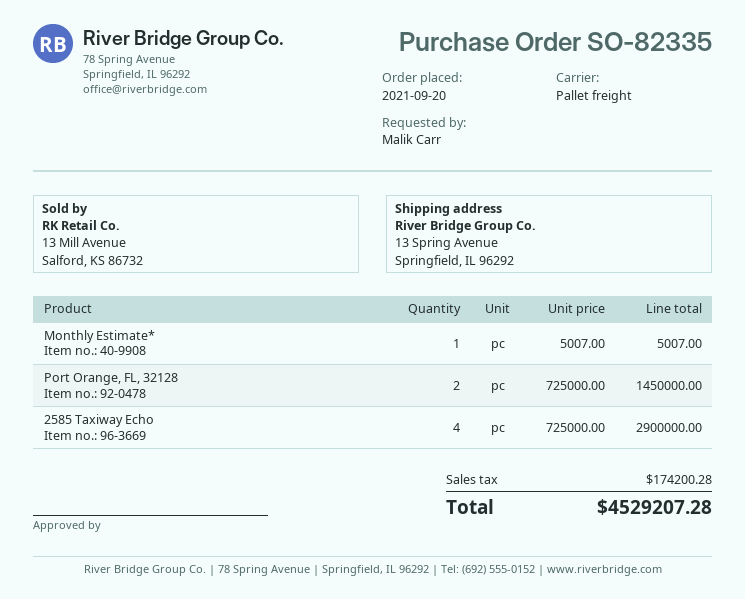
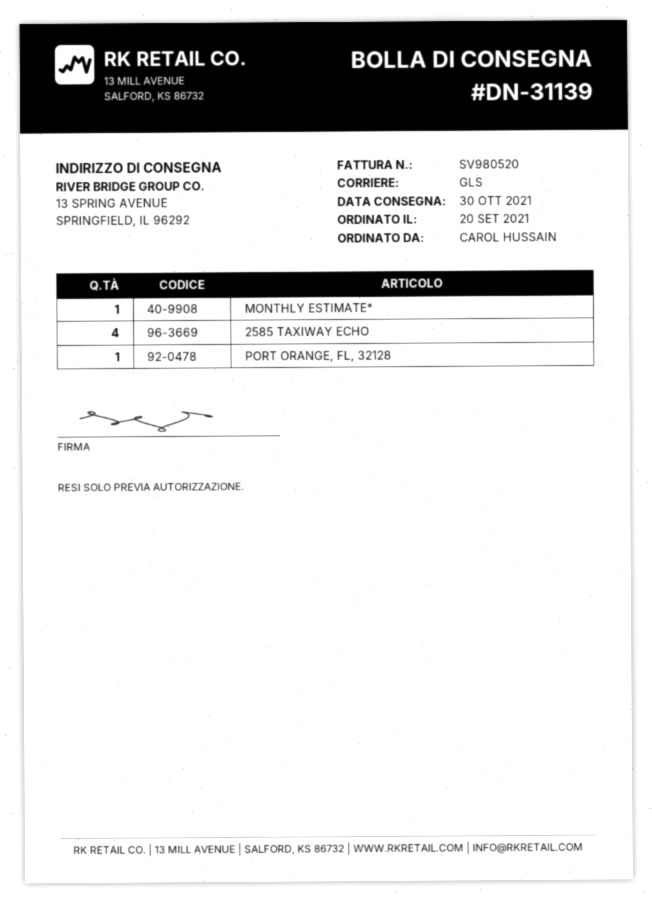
ordered by: Malik Carr -> CAROL HUSSAIN
shipping method: pallet freight -> GLS
Port Orange, FL, 32128: 2 -> 1

